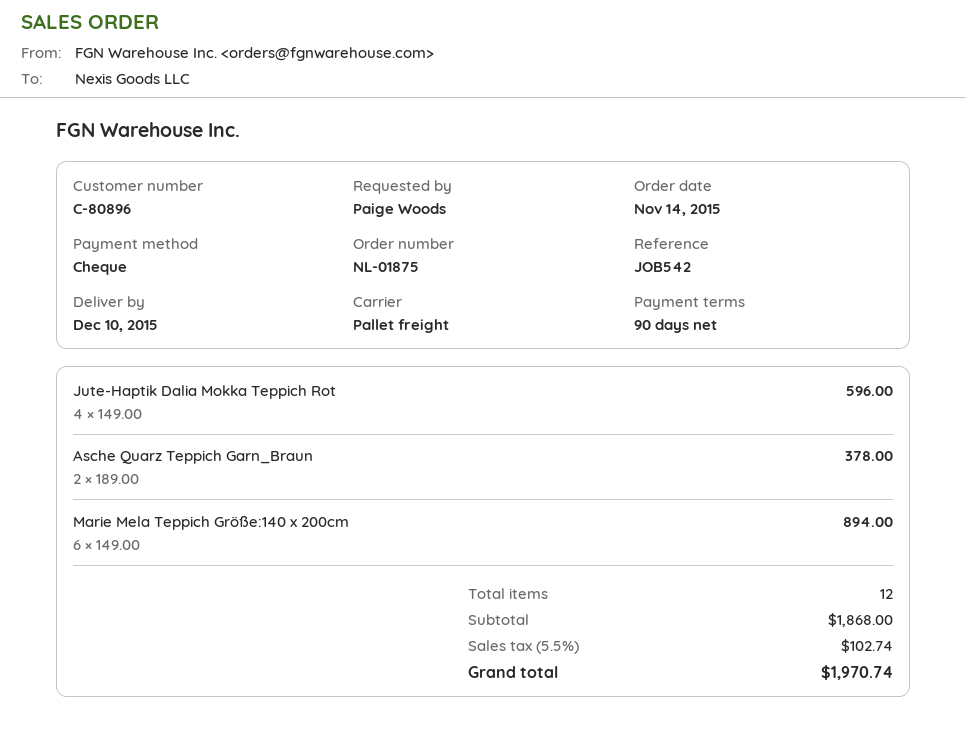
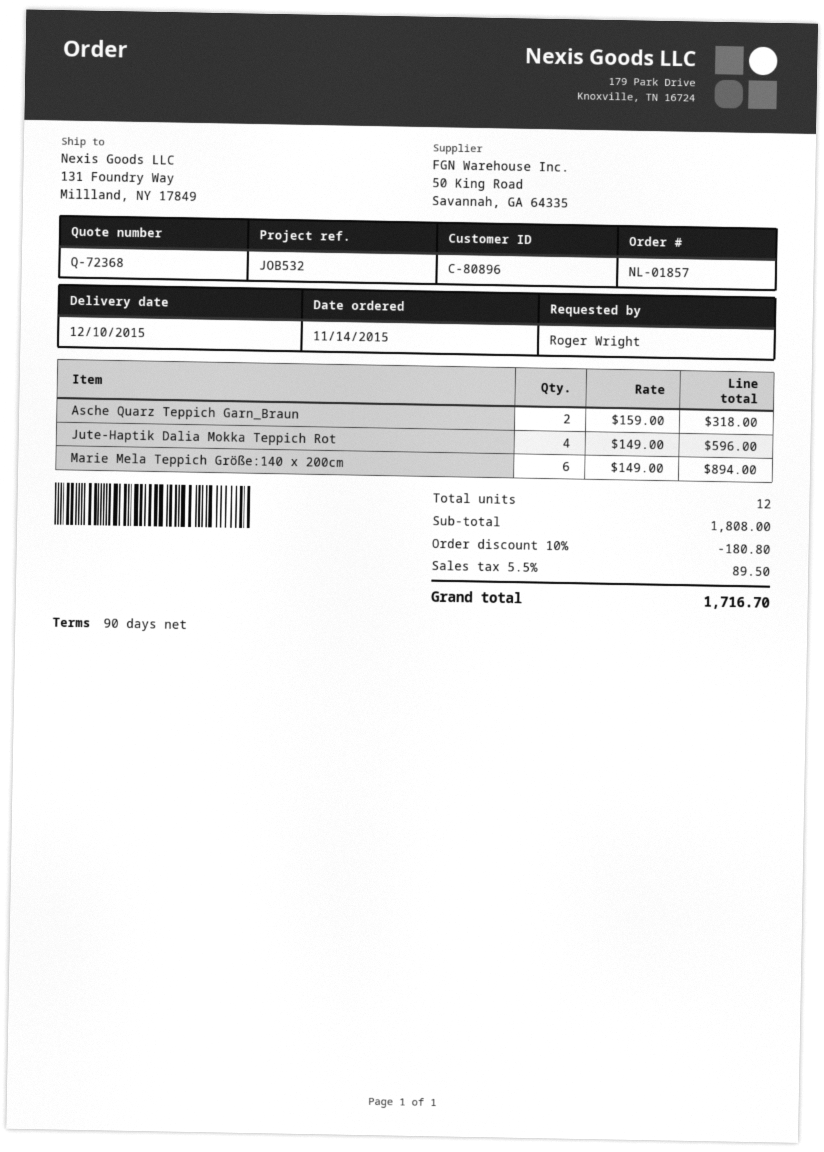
order number: NL-01875 -> NL-01857
reference: JOB542 -> JOB532
ordered by: Paige Woods -> Roger Wright
Asche Quarz Teppich Garn_Braun: 2 x 189.00 = 378.00 -> 2 x 159.00 = 318.00
subtotal: 1868.00 -> 1808.00
discount: none -> 10% = 180.80
tax: 5.5% = 102.74 -> 5.5% = 89.50
total: 1970.74 -> 1716.70

